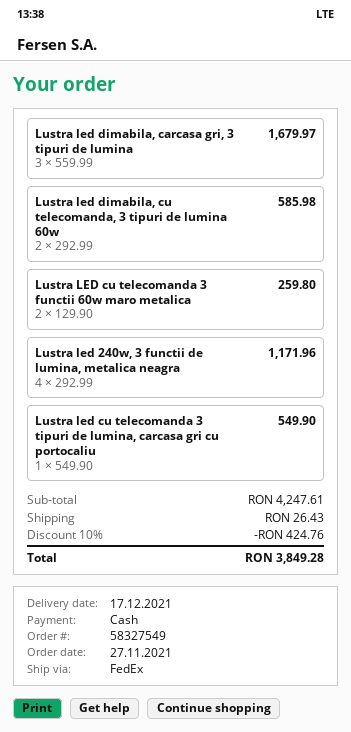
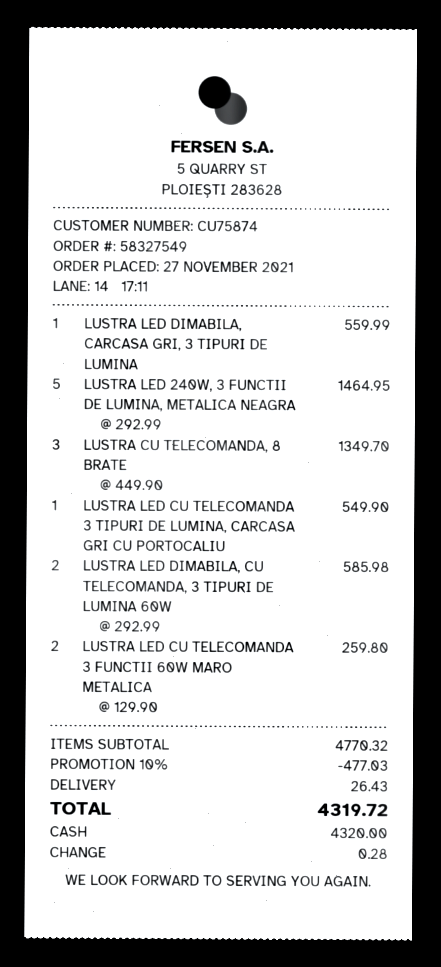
Lustra led dimabila, carcasa gri, 3 tipuri de lumina: 3 x 559.99 = 1679.97 -> 1 x 559.99 = 559.99
Lustra led 240w, 3 functii de lumina, metalica neagra: 4 x 292.99 = 1171.96 -> 5 x 292.99 = 1464.95
LUSTRA CU TELECOMANDA, 8 BRATE: none -> 3 x 449.90 = 1349.70
subtotal: 4247.61 -> 4770.32
discount: 10% = 424.76 -> 10% = 477.03
total: 3849.28 -> 4319.72

